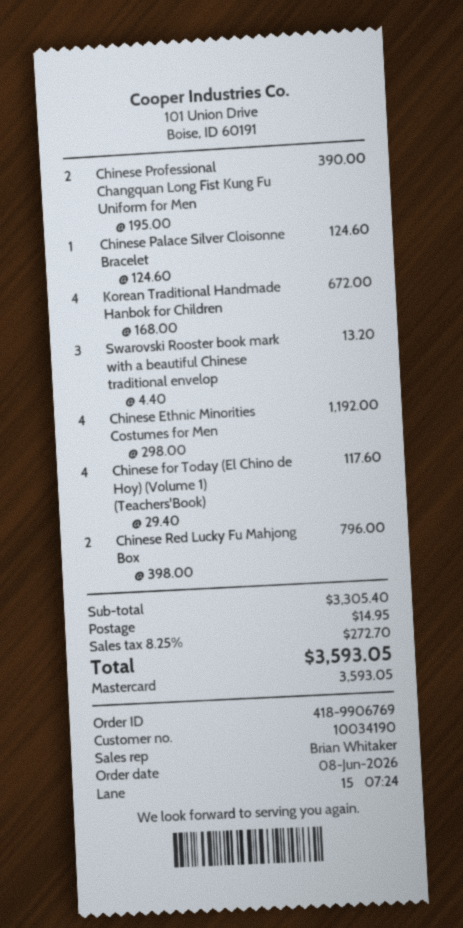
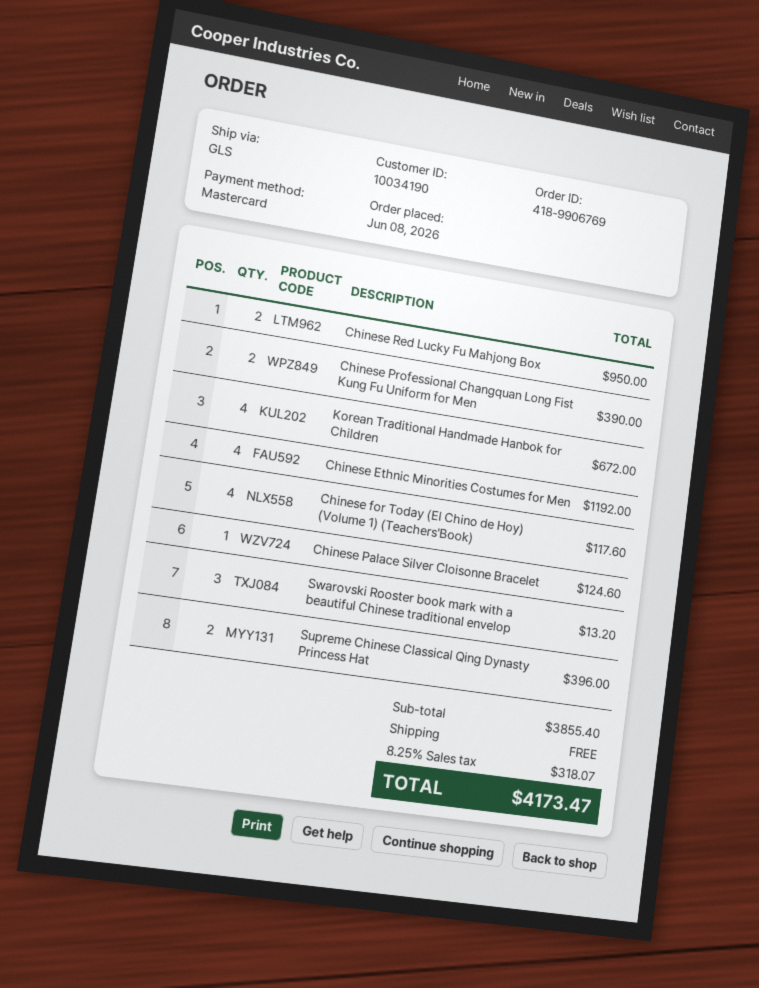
Chinese Red Lucky Fu Mahjong Box: 2 for 796.00 -> 2 for 950.00
Supreme Chinese Classical Qing Dynasty Princess Hat: none -> 2 for 396.00
subtotal: 3305.40 -> 3855.40
shipping: 14.95 -> 0.00
tax: 8.25% = 272.70 -> 8.25% = 318.07
total: 3593.05 -> 4173.47

